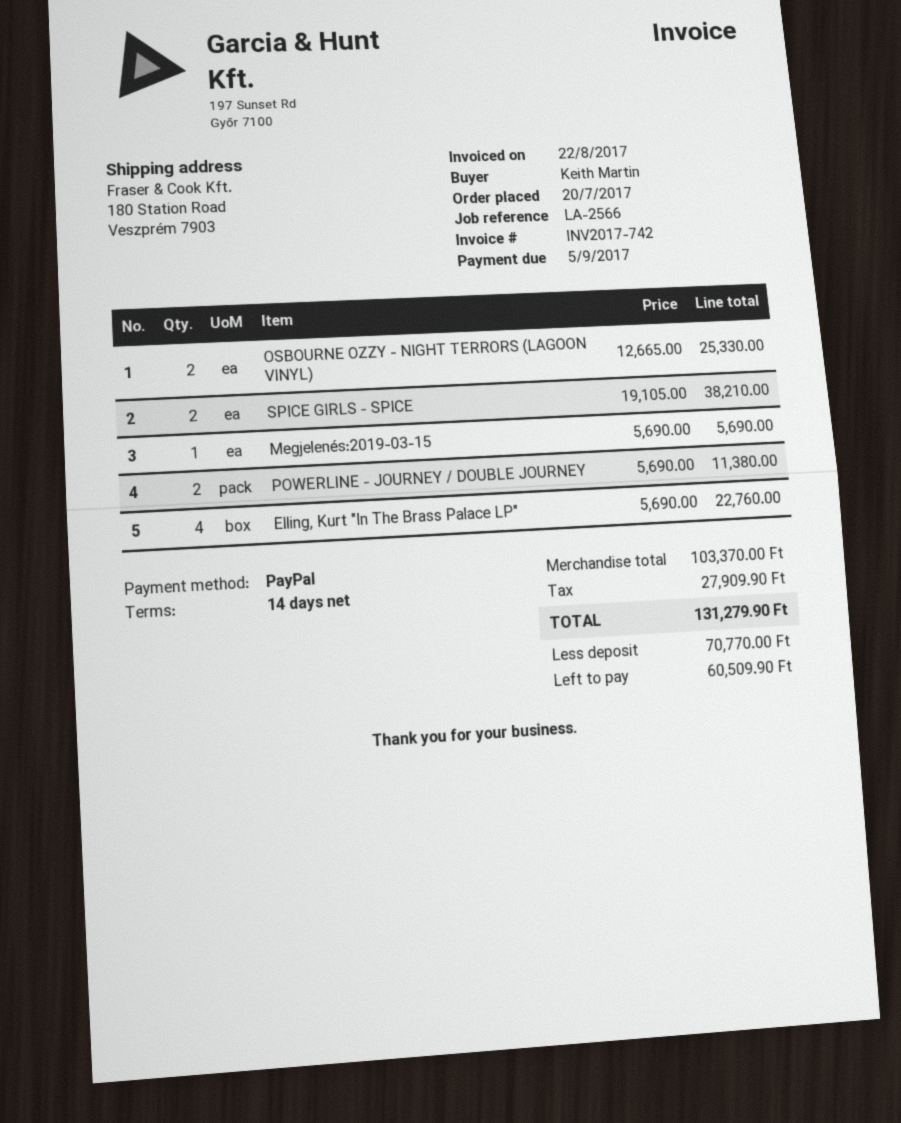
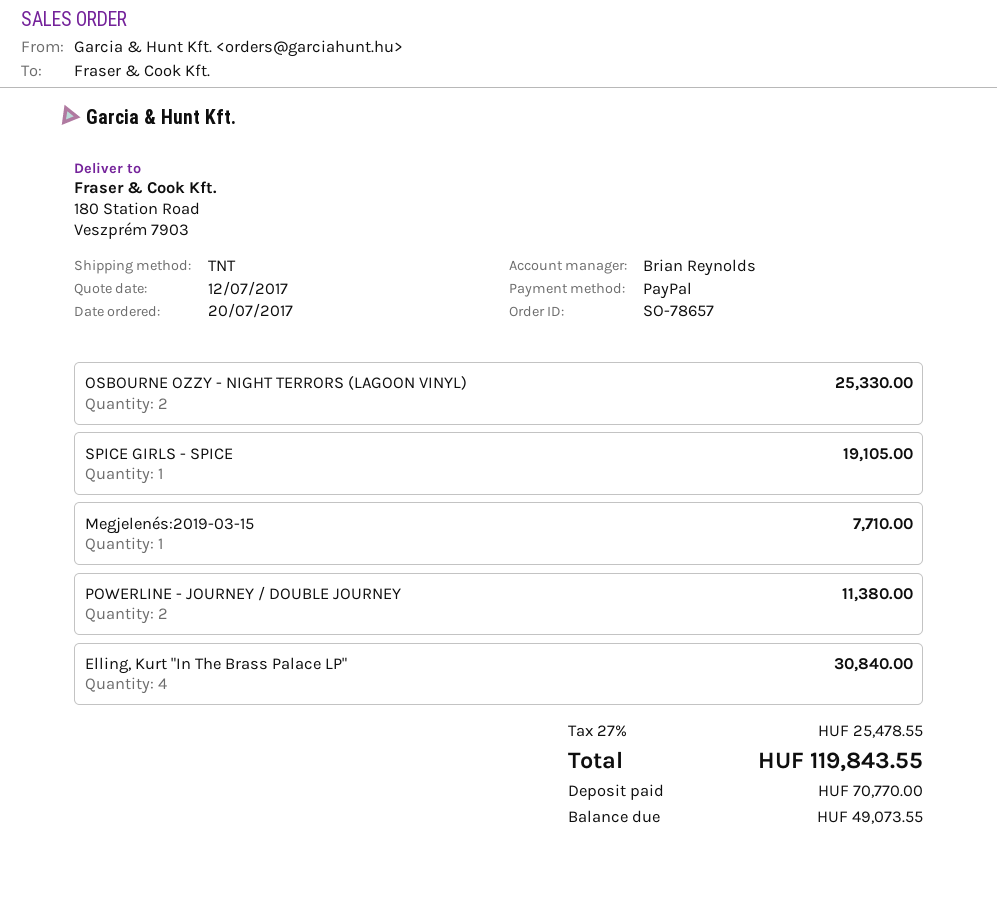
SPICE GIRLS - SPICE: 2 for 38210.00 -> 1 for 19105.00
Megjelenés:2019-03-15: 1 for 5690.00 -> 1 for 7710.00
Elling, Kurt "In The Brass Palace LP": 4 for 22760.00 -> 4 for 30840.00
tax: 27909.90 -> 25478.55
total: 131279.90 -> 119843.55
balance: 60509.90 -> 49073.55

